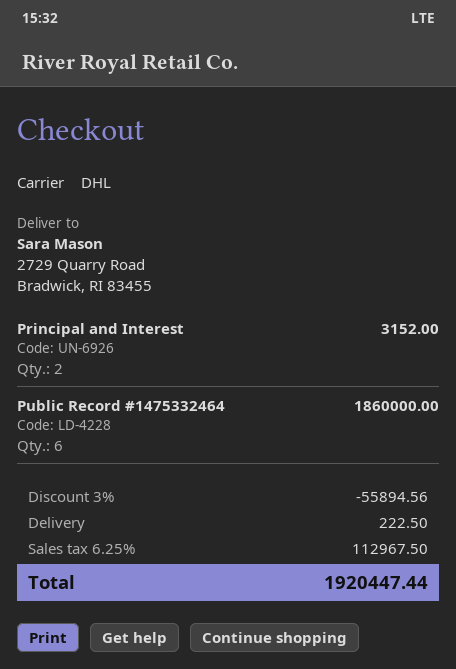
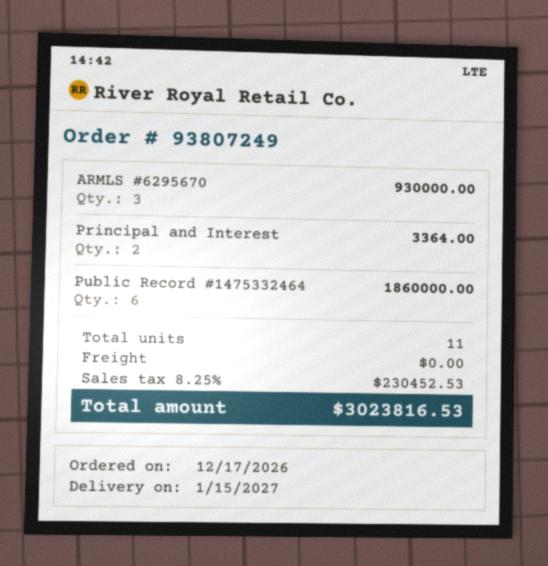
Principal and Interest: 2 for 3152.00 -> 2 for 3364.00
ARMLS #6295670: none -> 3 for 930000.00
discount: 3% = 55894.56 -> none
shipping: 222.50 -> 0.00
tax: 6.25% = 112967.50 -> 8.25% = 230452.53
total: 1920447.44 -> 3023816.53

